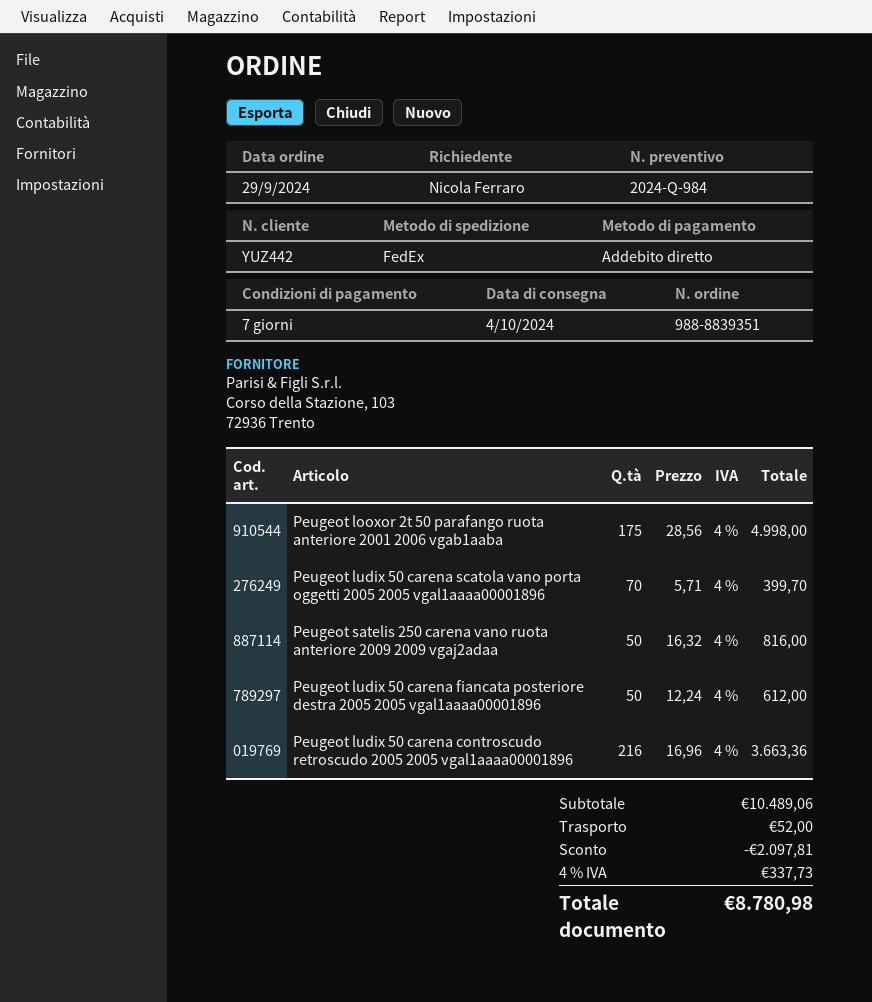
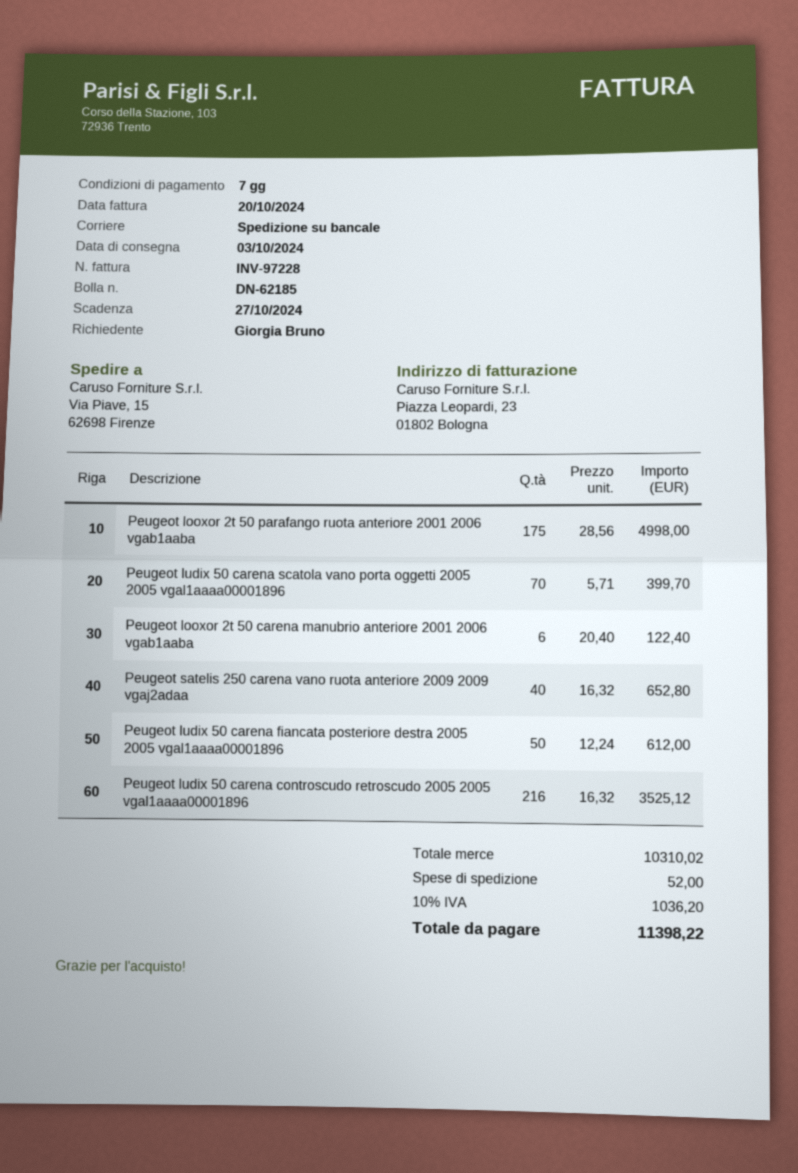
delivery date: 2024-10-04 -> 2024-10-03
ordered by: Nicola Ferraro -> Giorgia Bruno
shipping method: FedEx -> pallet freight
Peugeot satelis 250 carena vano ruota anteriore 2009 2009 vgaj2adaa: 50 x 16.32 = 816.00 -> 40 x 16.32 = 652.80
Peugeot ludix 50 carena controscudo retroscudo 2005 2005 vgal1aaaa00001896: 216 x 16.96 = 3663.36 -> 216 x 16.32 = 3525.12
Peugeot looxor 2t 50 carena manubrio anteriore 2001 2006 vgab1aaba: none -> 6 x 20.40 = 122.40
subtotal: 10489.06 -> 10310.02
discount: 2097.81 -> none
tax: 4% = 337.73 -> 10% = 1036.20
total: 8780.98 -> 11398.22

